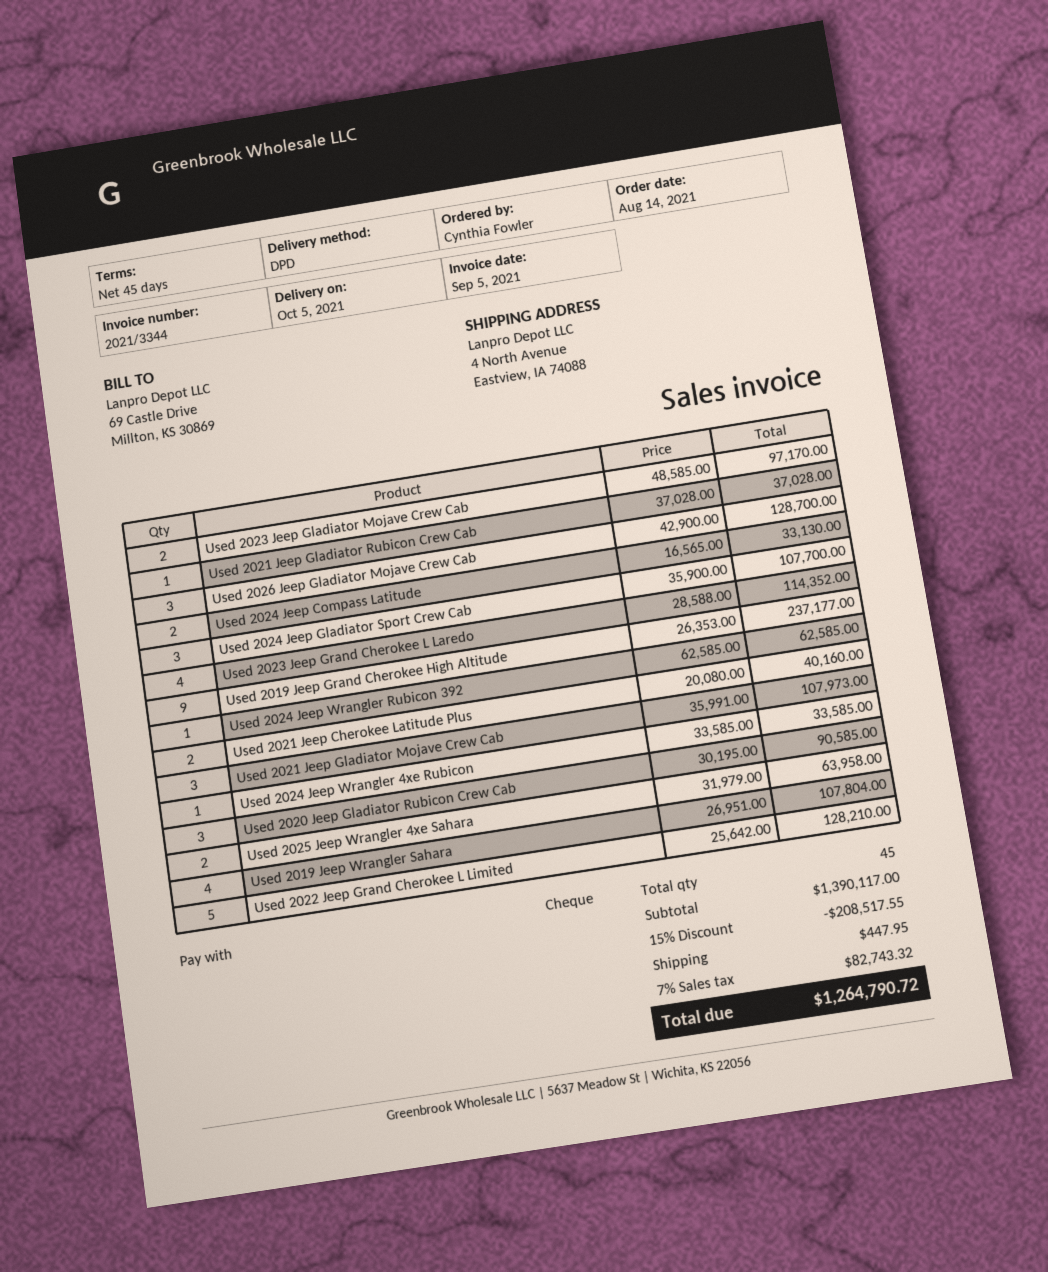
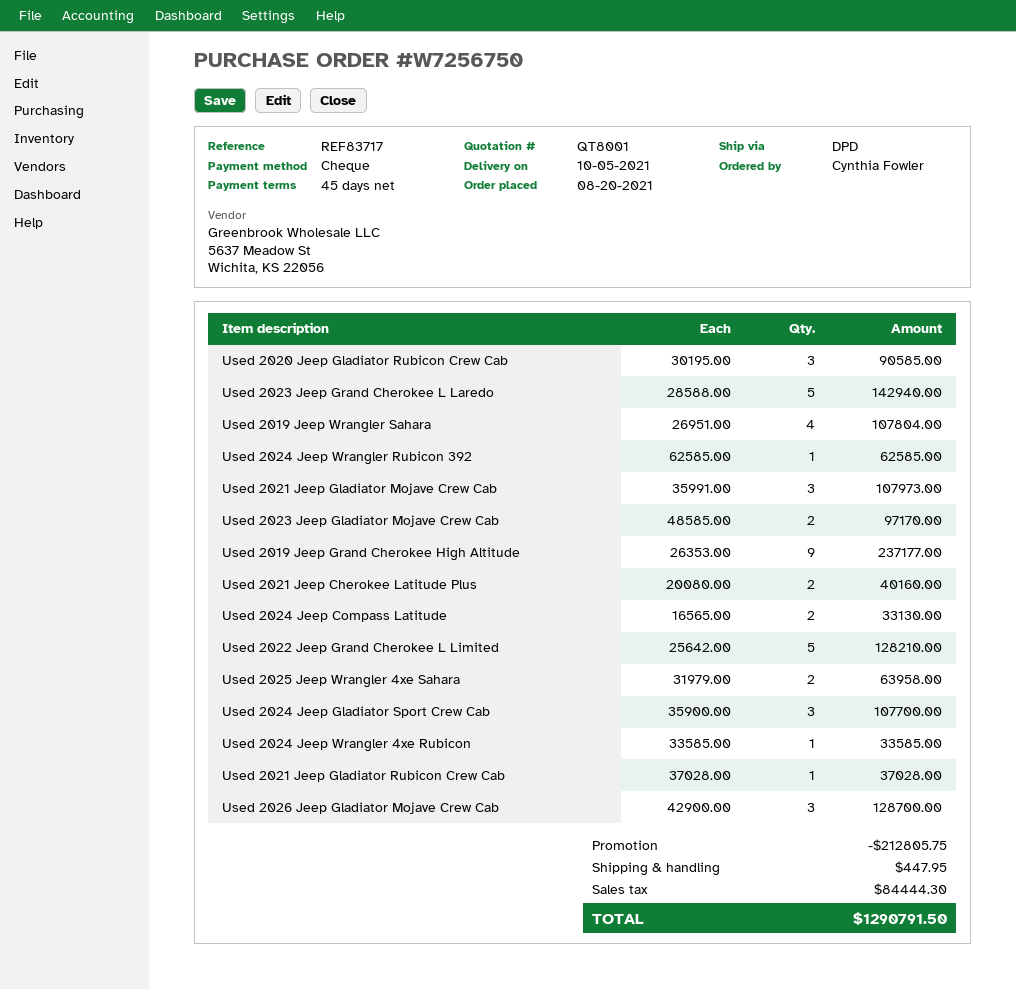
order date: 2021-08-14 -> 2021-08-20
Used 2023 Jeep Grand Cherokee L Laredo: 4 x 28588.00 = 114352.00 -> 5 x 28588.00 = 142940.00
discount: 208517.55 -> 212805.75
tax: 82743.32 -> 84444.30
total: 1264790.72 -> 1290791.50

